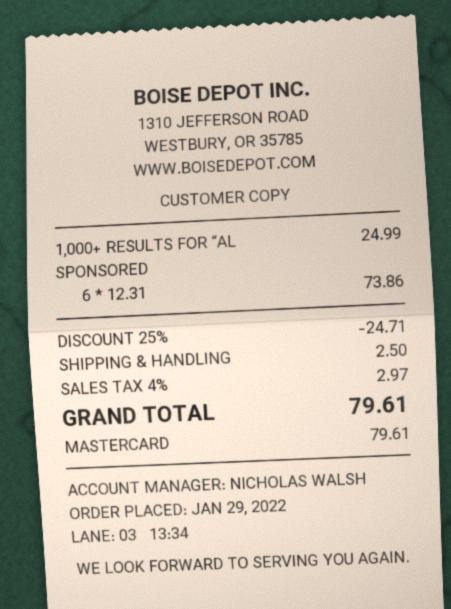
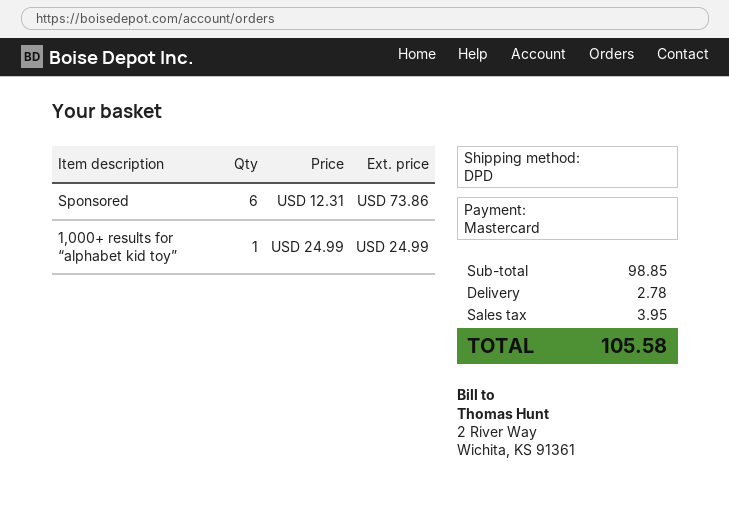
discount: 25% = 24.71 -> none
shipping: 2.50 -> 2.78
tax: 2.97 -> 3.95
total: 79.61 -> 105.58

